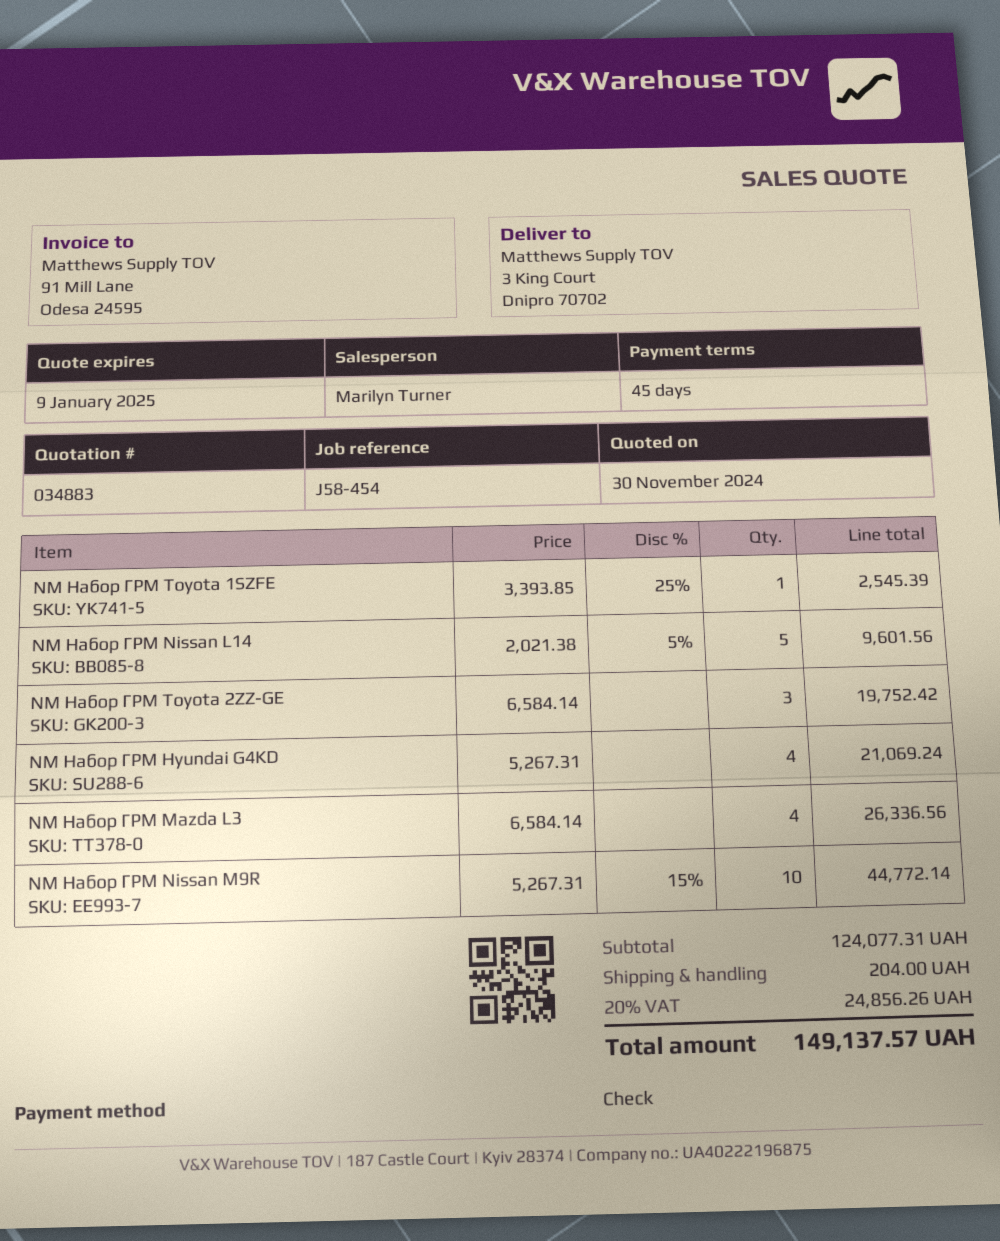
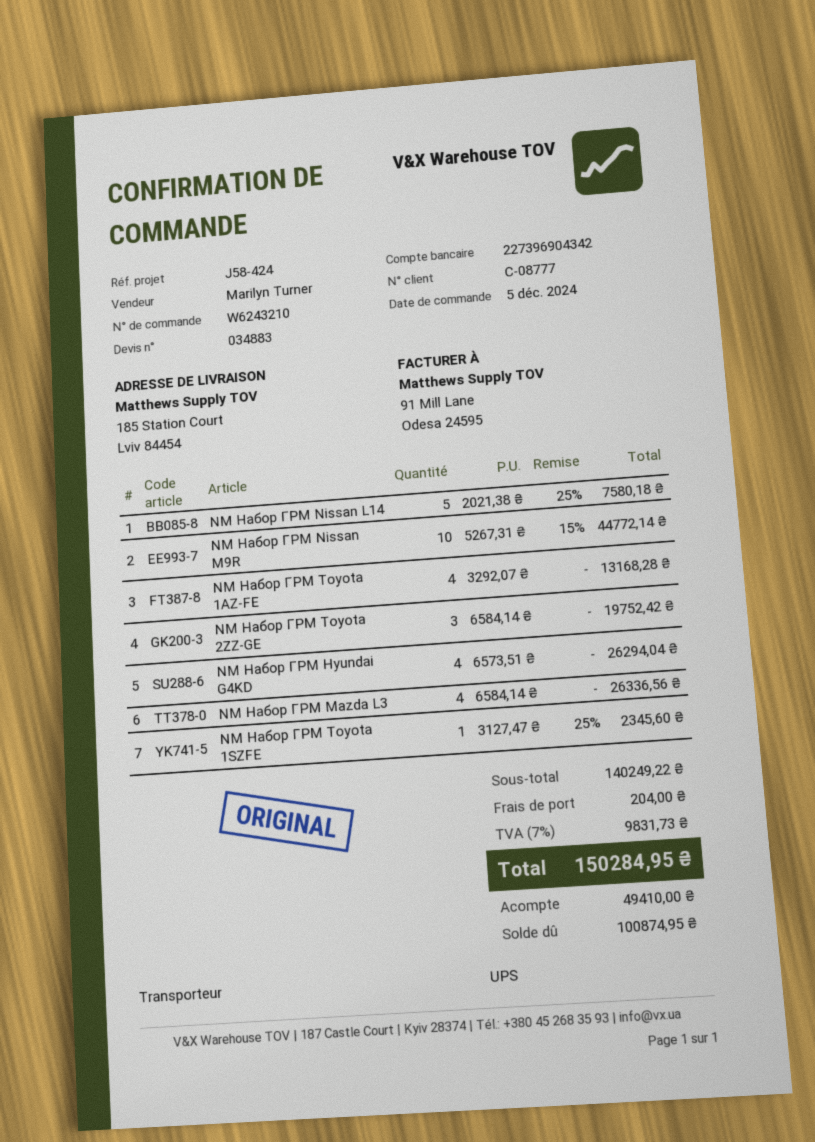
reference: J58-454 -> J58-424
ship to: 3 King Court, Dnipro 70702 -> 185 Station Court, Lviv 84454
NM Набор ГРМ Toyota 1SZFE: 1 x 3393.85 - 25% = 2545.39 -> 1 x 3127.47 - 25% = 2345.60
NM Набор ГРМ Nissan L14: 5 x 2021.38 - 5% = 9601.56 -> 5 x 2021.38 - 25% = 7580.18
NM Набор ГРМ Hyundai G4KD: 4 x 5267.31 = 21069.24 -> 4 x 6573.51 = 26294.04
NM Набор ГРМ Toyota 1AZ-FE: none -> 4 x 3292.07 = 13168.28
subtotal: 124077.31 -> 140249.22
tax: 20% = 24856.26 -> 7% = 9831.73
total: 149137.57 -> 150284.95

